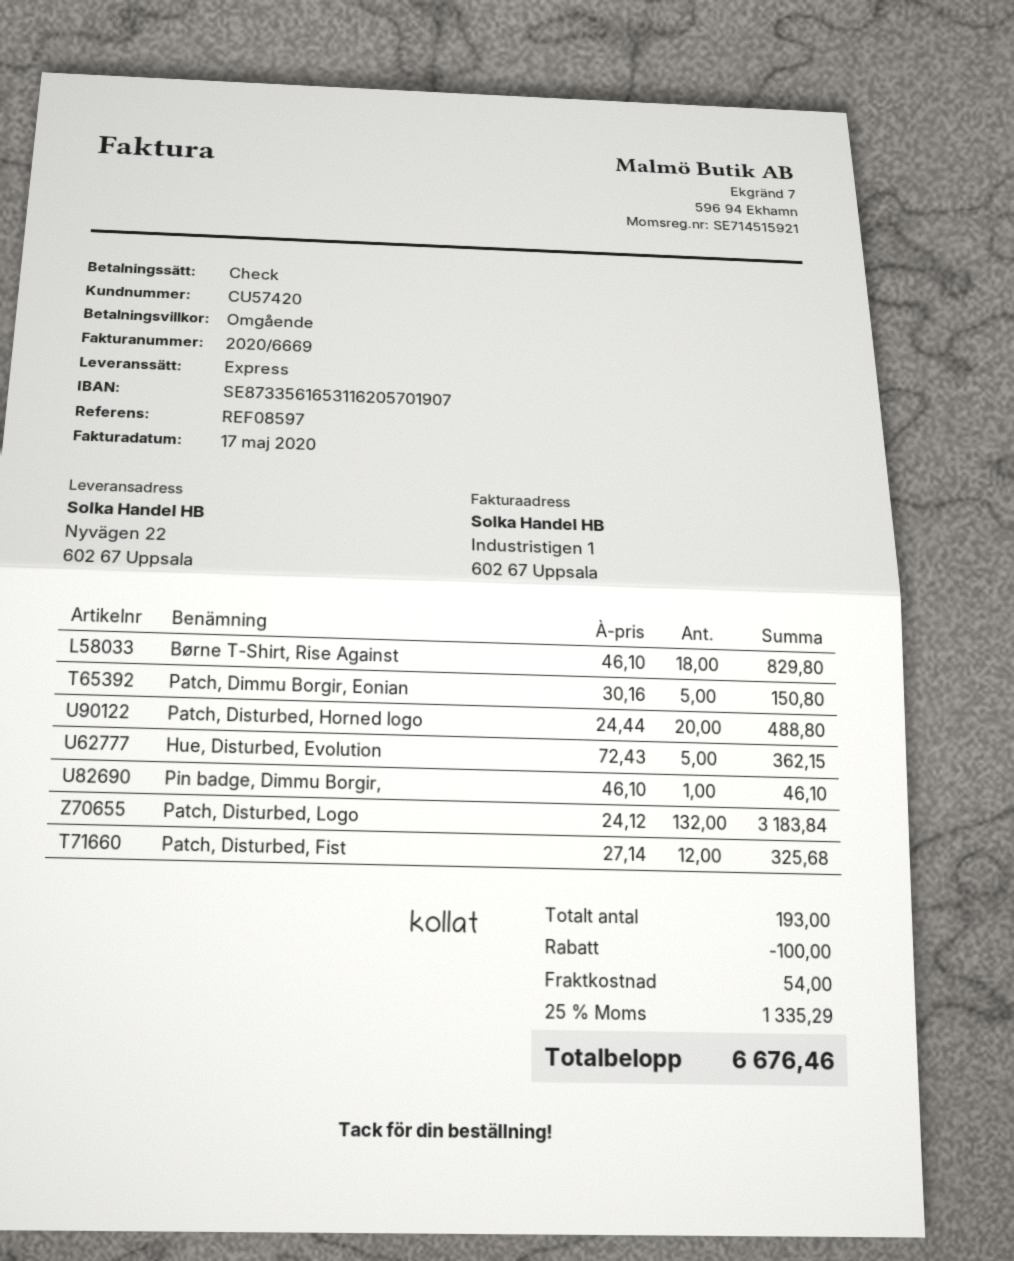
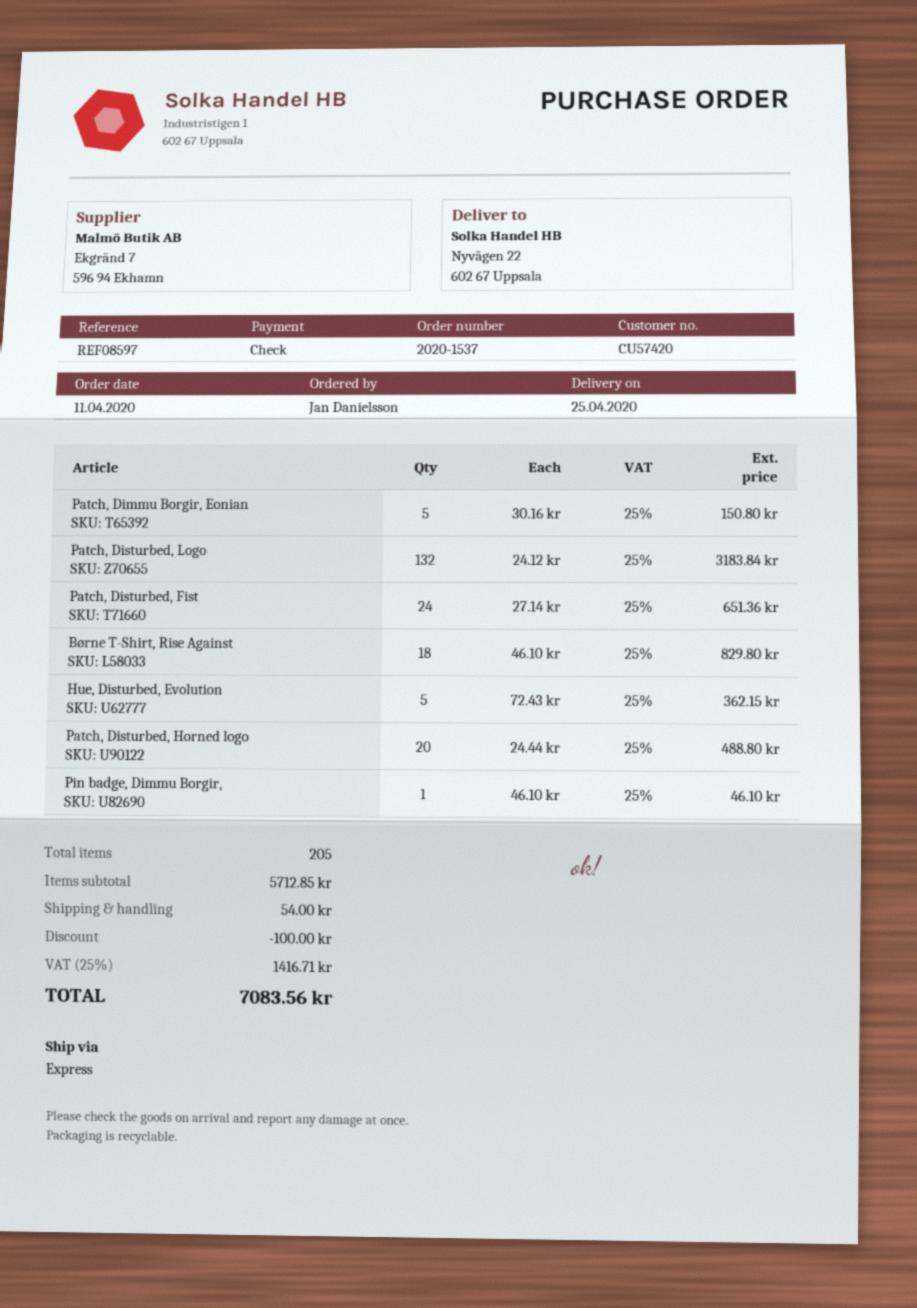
Patch, Disturbed, Fist: 12 x 27.14 = 325.68 -> 24 x 27.14 = 651.36
total quantity: 193 -> 205
tax: 25% = 1335.29 -> 25% = 1416.71
total: 6676.46 -> 7083.56

